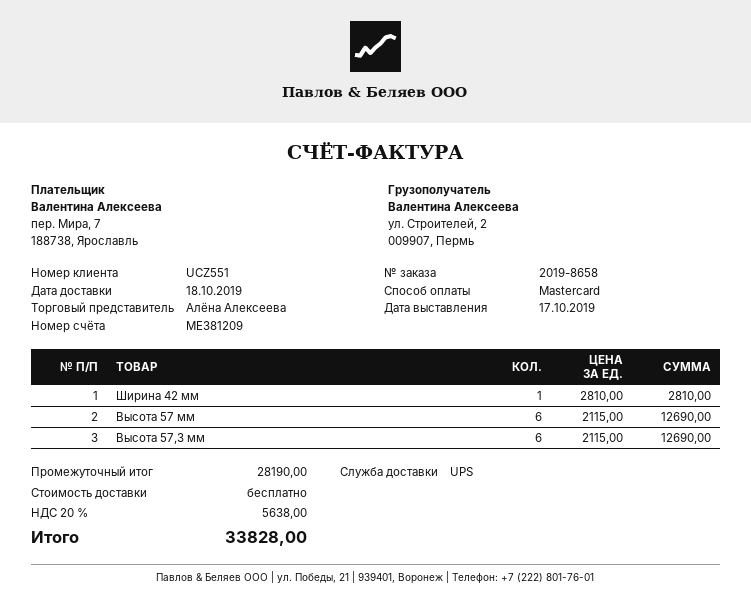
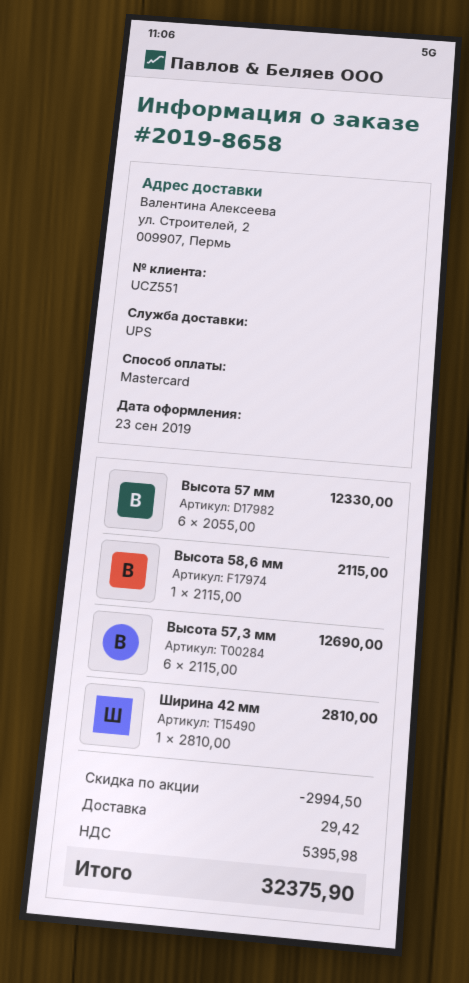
Высота 57 мм: 6 x 2115.00 = 12690.00 -> 6 x 2055.00 = 12330.00
Высота 58,6 мм: none -> 1 x 2115.00 = 2115.00
discount: none -> 2994.50
shipping: 0.00 -> 29.42
tax: 5638.00 -> 5395.98
total: 33828.00 -> 32375.90

